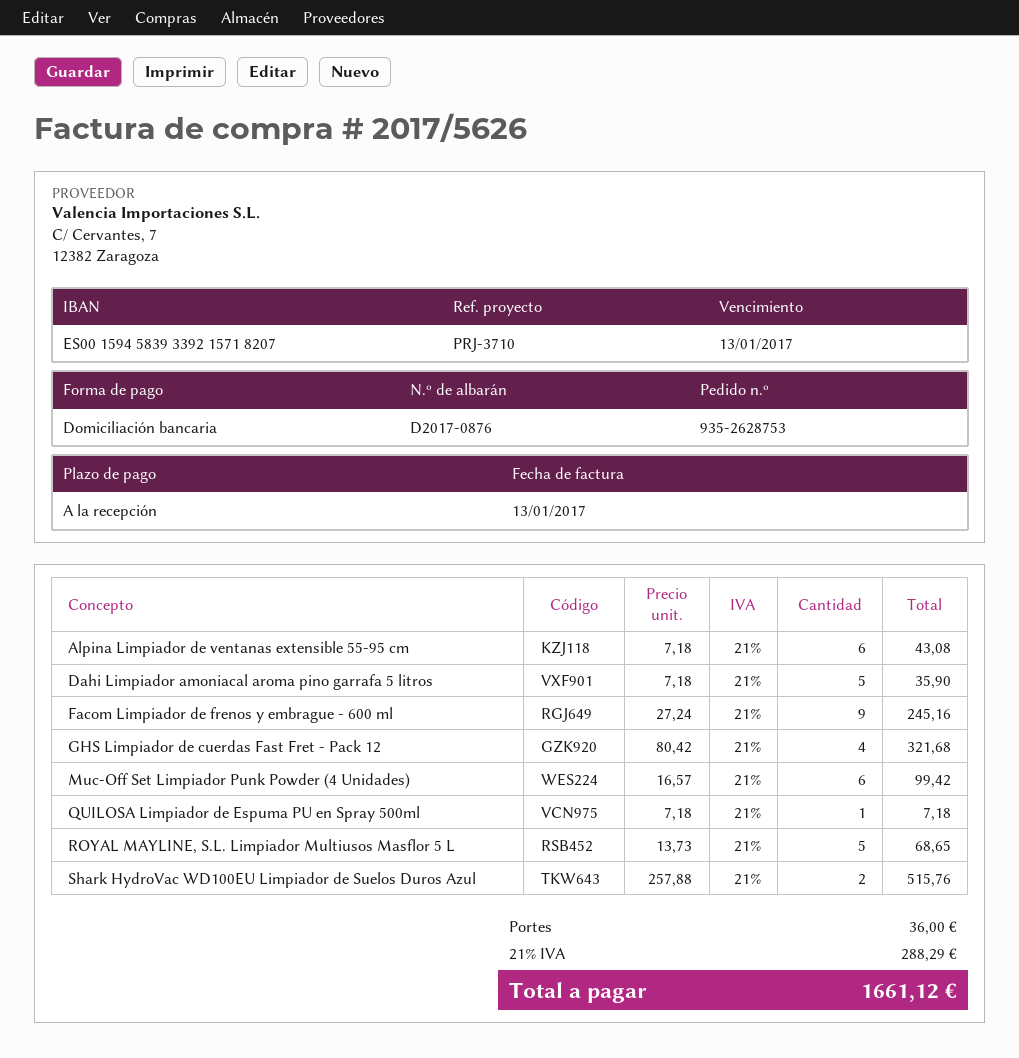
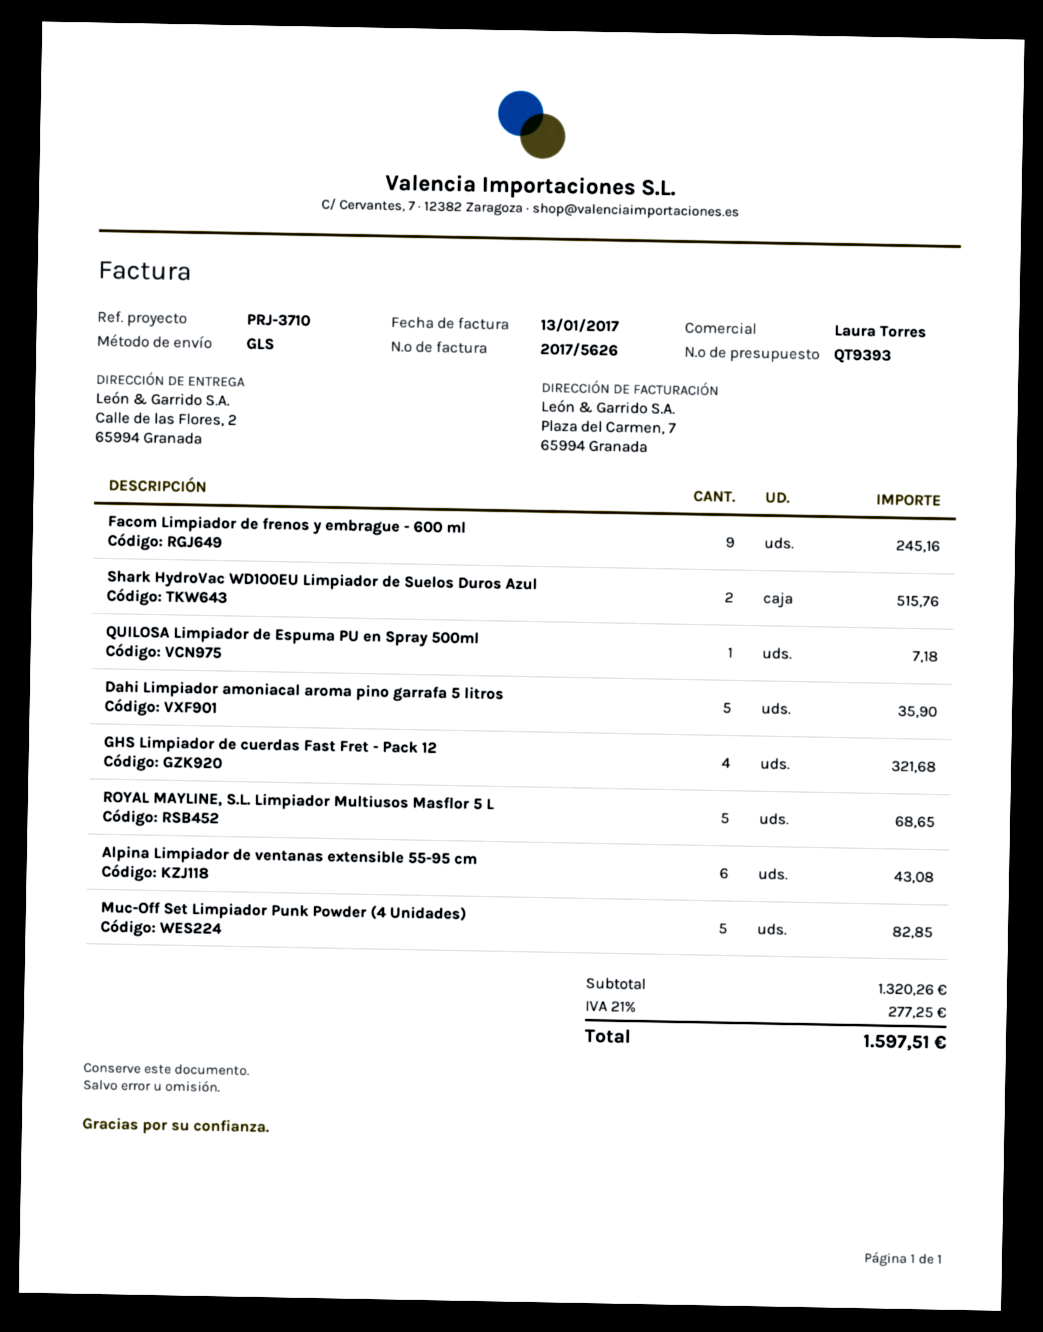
Muc-Off Set Limpiador Punk Powder (4 Unidades): 6 for 99.42 -> 5 for 82.85
shipping: 36.00 -> none
tax: 21% = 288.29 -> 21% = 277.25
total: 1661.12 -> 1597.51

